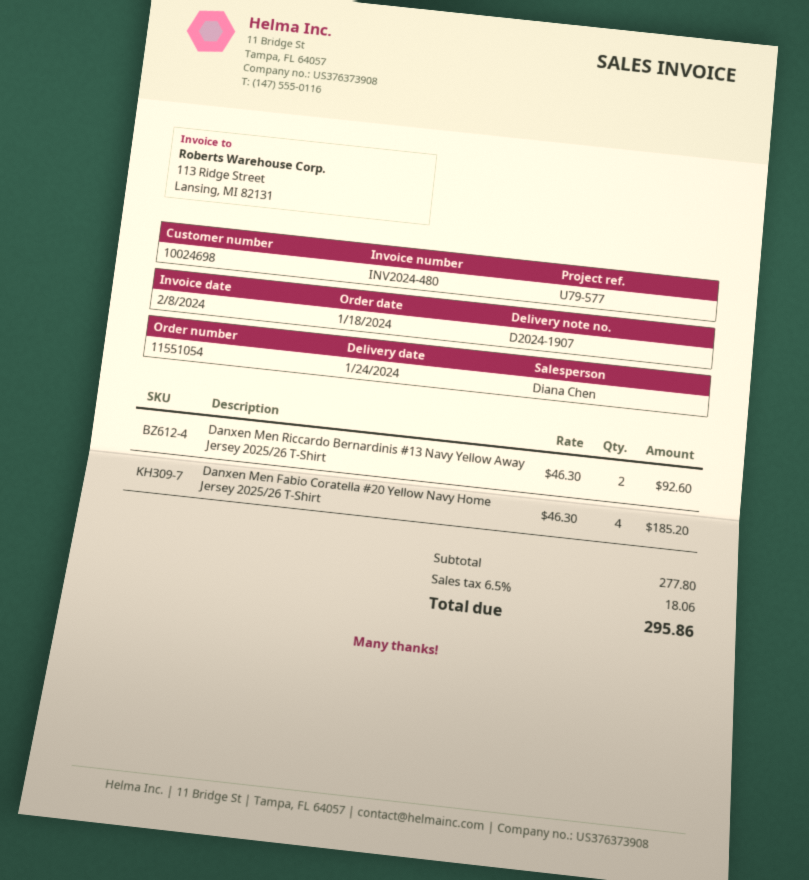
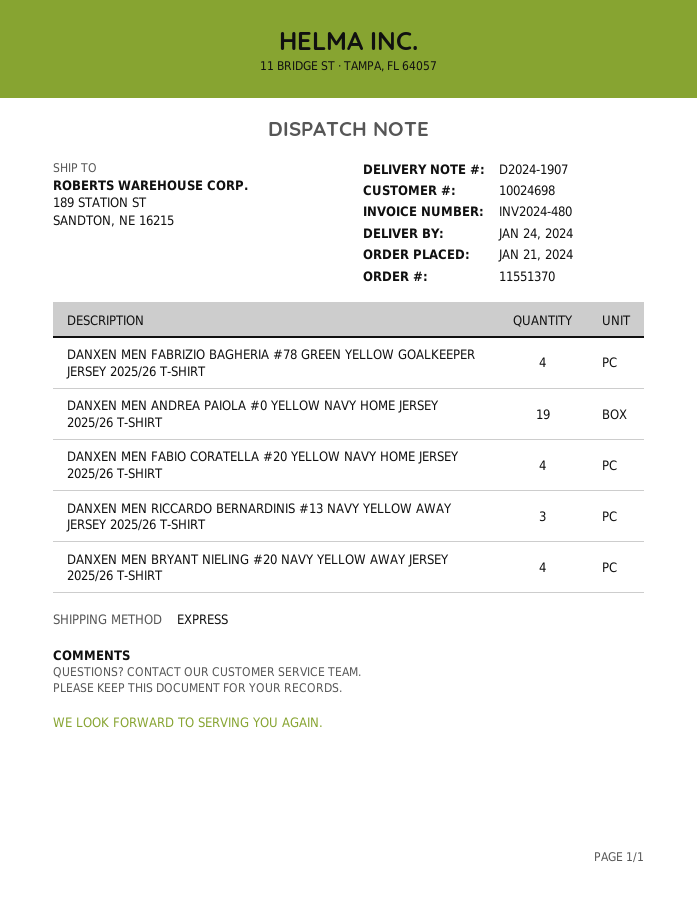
order number: 11551054 -> 11551370
order date: 2024-01-18 -> 2024-01-21
Danxen Men Riccardo Bernardinis #13 Navy Yellow Away Jersey 2025/26 T-Shirt: 2 -> 3
DANXEN MEN FABRIZIO BAGHERIA #78 GREEN YELLOW GOALKEEPER JERSEY 2025/26 T-SHIRT: none -> 4
DANXEN MEN ANDREA PAIOLA #0 YELLOW NAVY HOME JERSEY 2025/26 T-SHIRT: none -> 19
DANXEN MEN BRYANT NIELING #20 NAVY YELLOW AWAY JERSEY 2025/26 T-SHIRT: none -> 4

